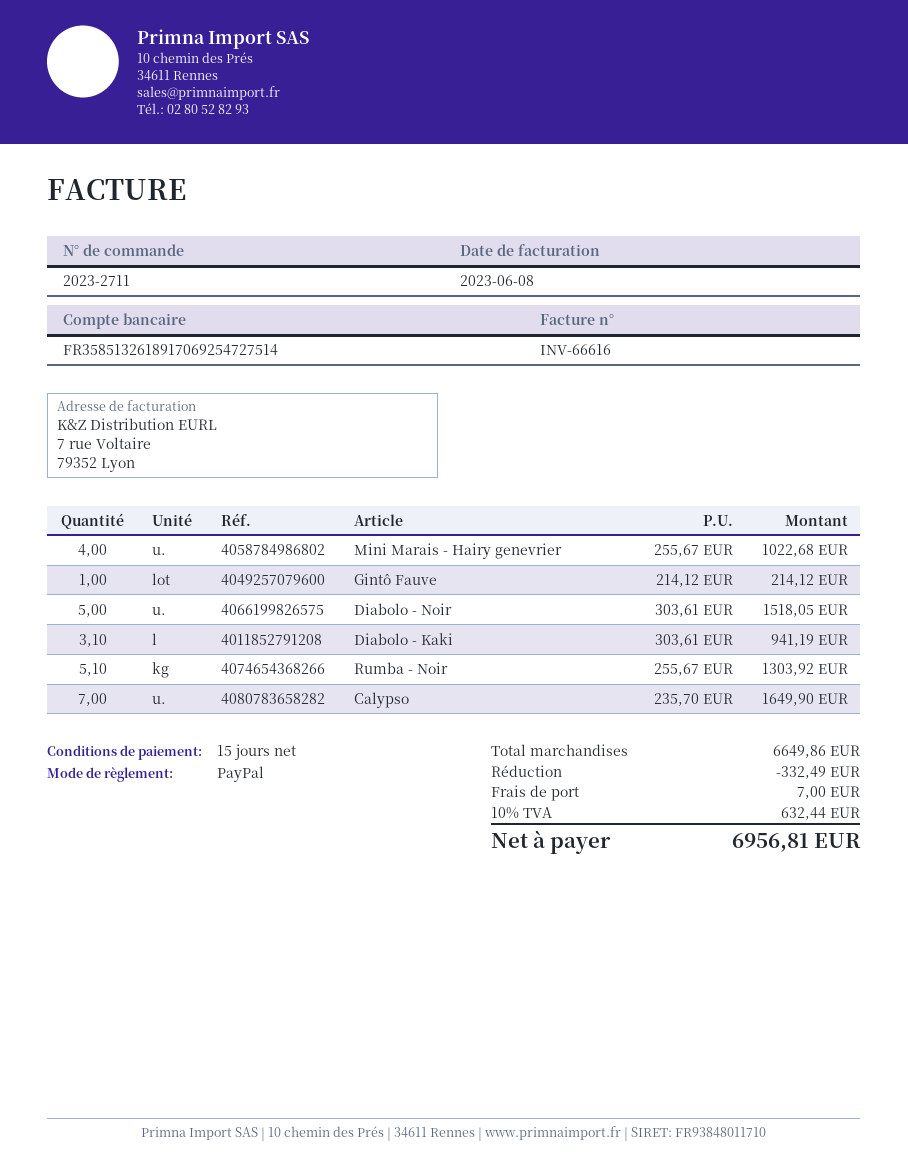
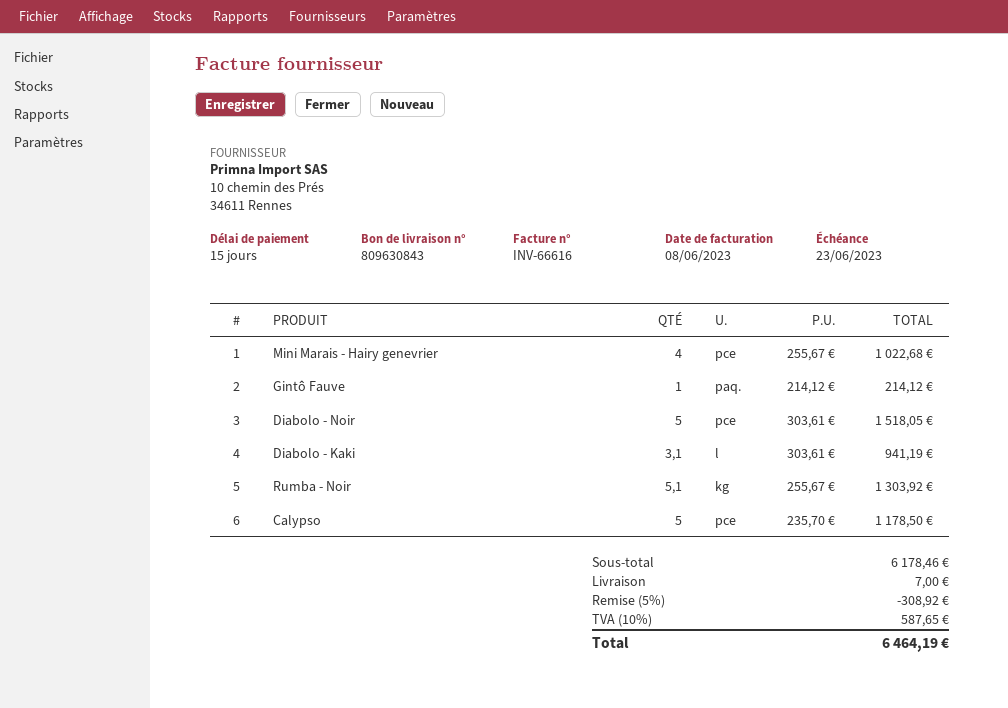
Calypso: 7 x 235.70 = 1649.90 -> 5 x 235.70 = 1178.50
subtotal: 6649.86 -> 6178.46
discount: 332.49 -> 308.92
tax: 10% = 632.44 -> 10% = 587.65
total: 6956.81 -> 6464.19

